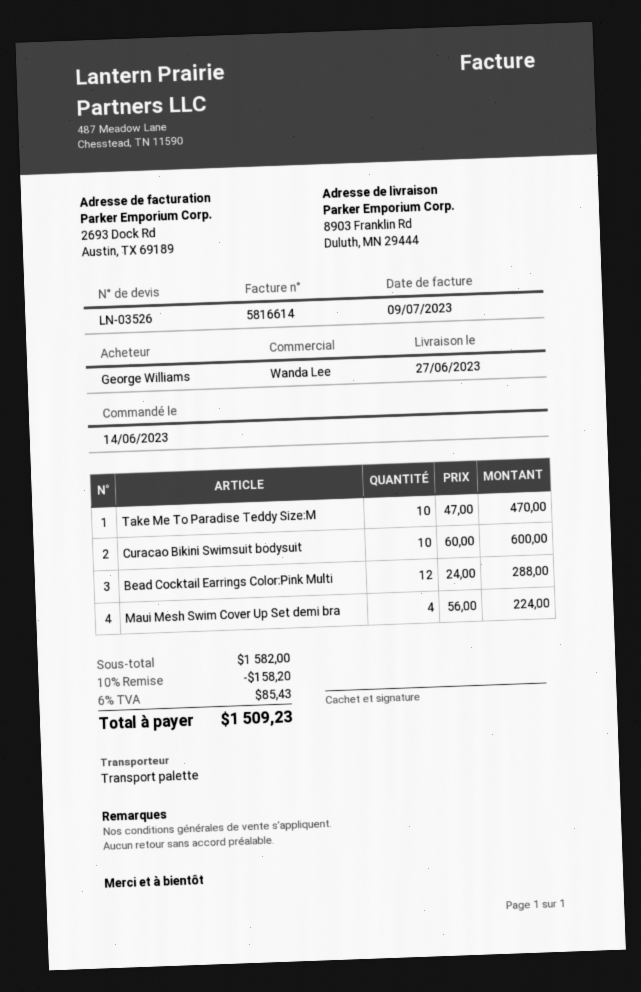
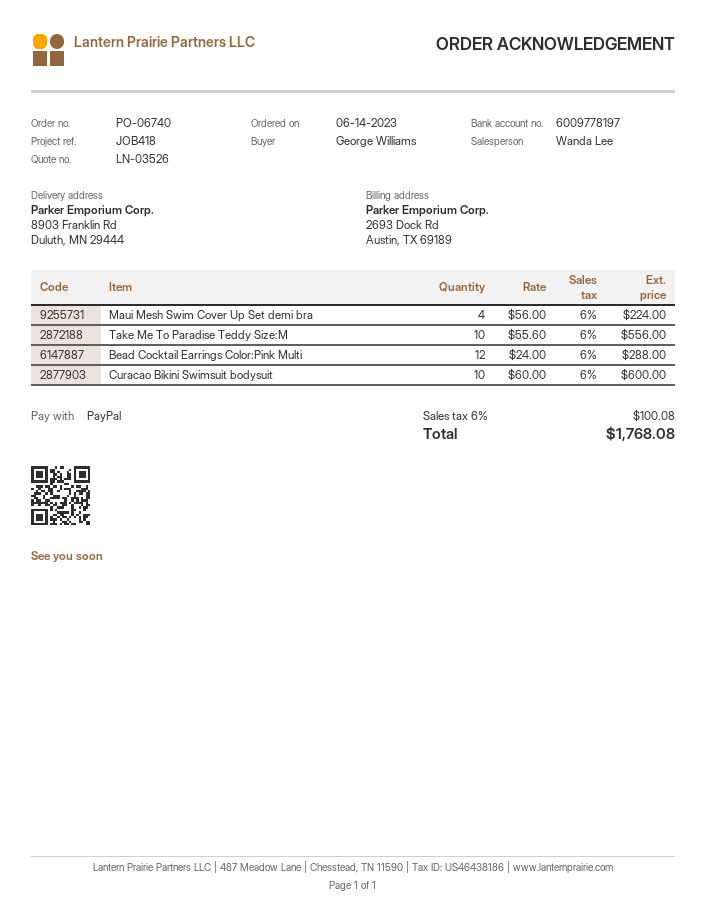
Take Me To Paradise Teddy Size:M: 10 x 47.00 = 470.00 -> 10 x 55.60 = 556.00
discount: 10% = 158.20 -> none
tax: 6% = 85.43 -> 6% = 100.08
total: 1509.23 -> 1768.08

